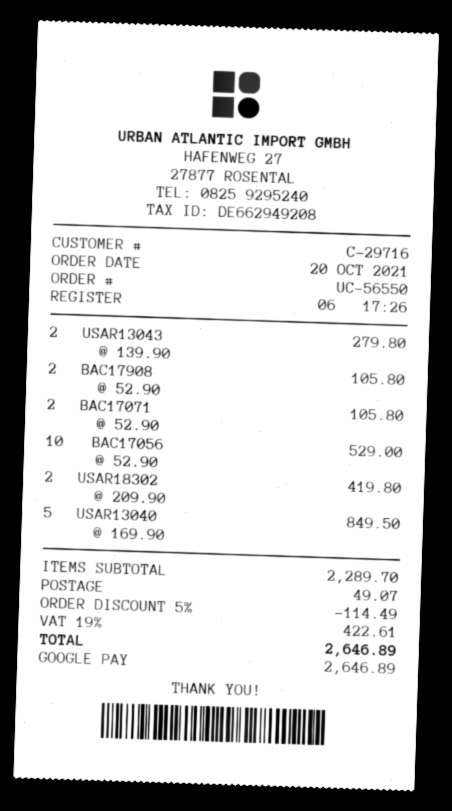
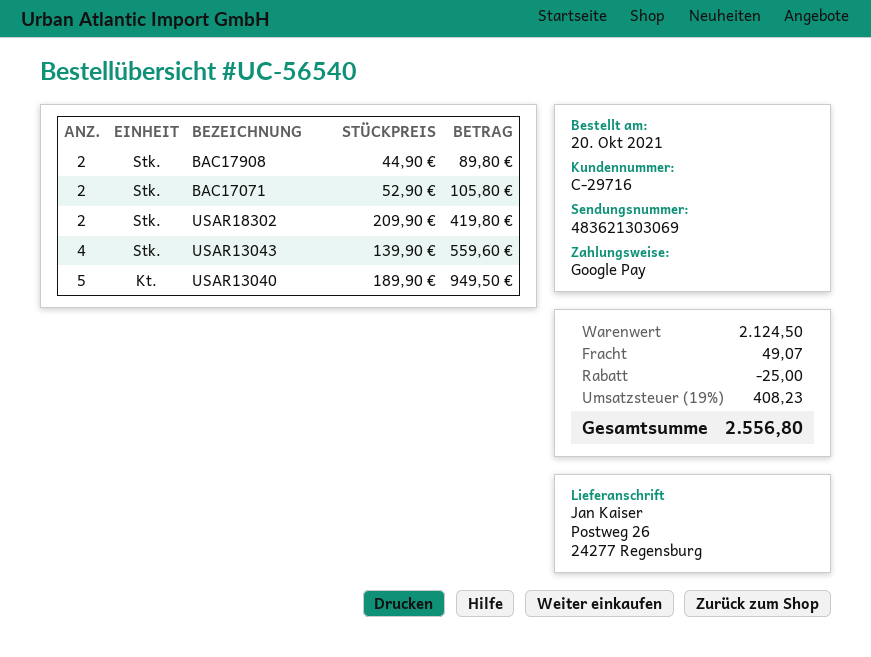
order number: UC-56550 -> UC-56540
USAR13043: 2 x 139.90 = 279.80 -> 4 x 139.90 = 559.60
BAC17908: 2 x 52.90 = 105.80 -> 2 x 44.90 = 89.80
BAC17056: 10 x 52.90 = 529.00 -> none
USAR13040: 5 x 169.90 = 849.50 -> 5 x 189.90 = 949.50
subtotal: 2289.70 -> 2124.50
discount: 114.49 -> 25.00
tax: 19% = 422.61 -> 19% = 408.23
total: 2646.89 -> 2556.80

